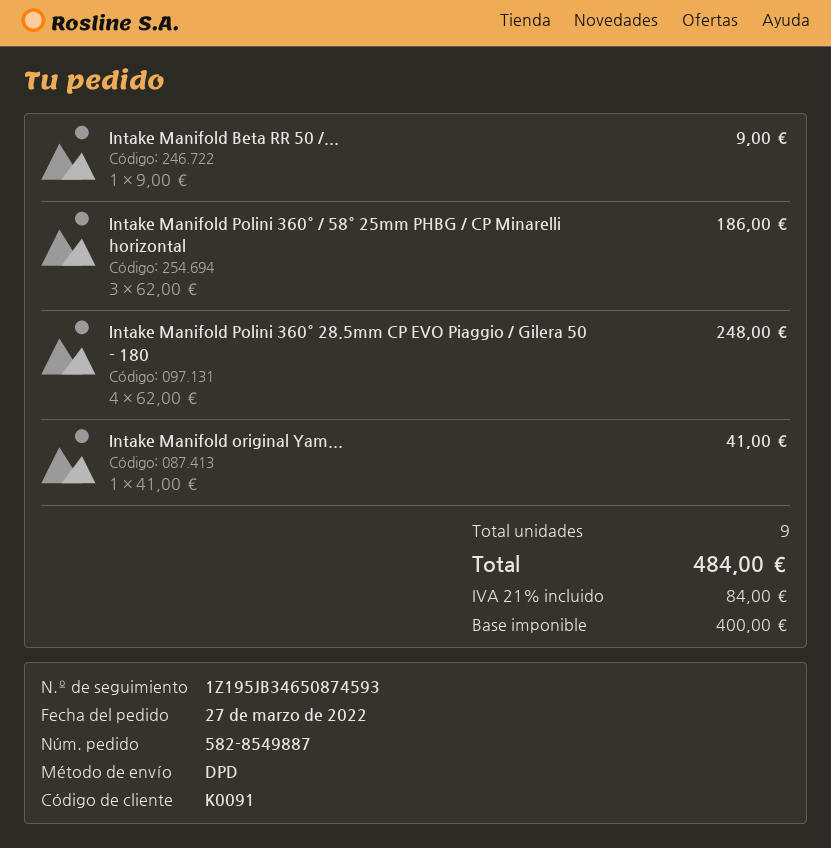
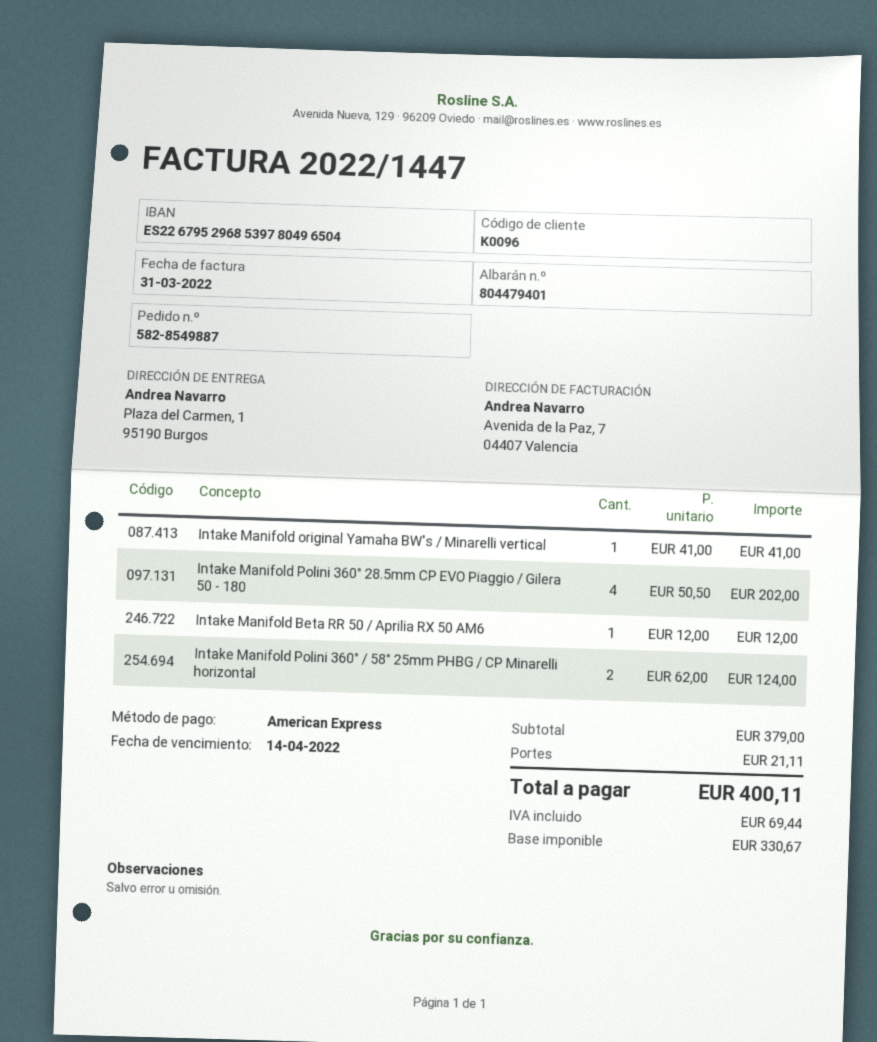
customer number: K0091 -> K0096
Intake Manifold Beta RR 50 /...: 1 x 9.00 = 9.00 -> 1 x 12.00 = 12.00
Intake Manifold Polini 360° / 58° 25mm PHBG / CP Minarelli horizontal: 3 x 62.00 = 186.00 -> 2 x 62.00 = 124.00
Intake Manifold Polini 360° 28.5mm CP EVO Piaggio / Gilera 50 - 180: 4 x 62.00 = 248.00 -> 4 x 50.50 = 202.00
shipping: none -> 21.11
net: 400.00 -> 330.67
tax: 84.00 -> 69.44
total: 484.00 -> 400.11

